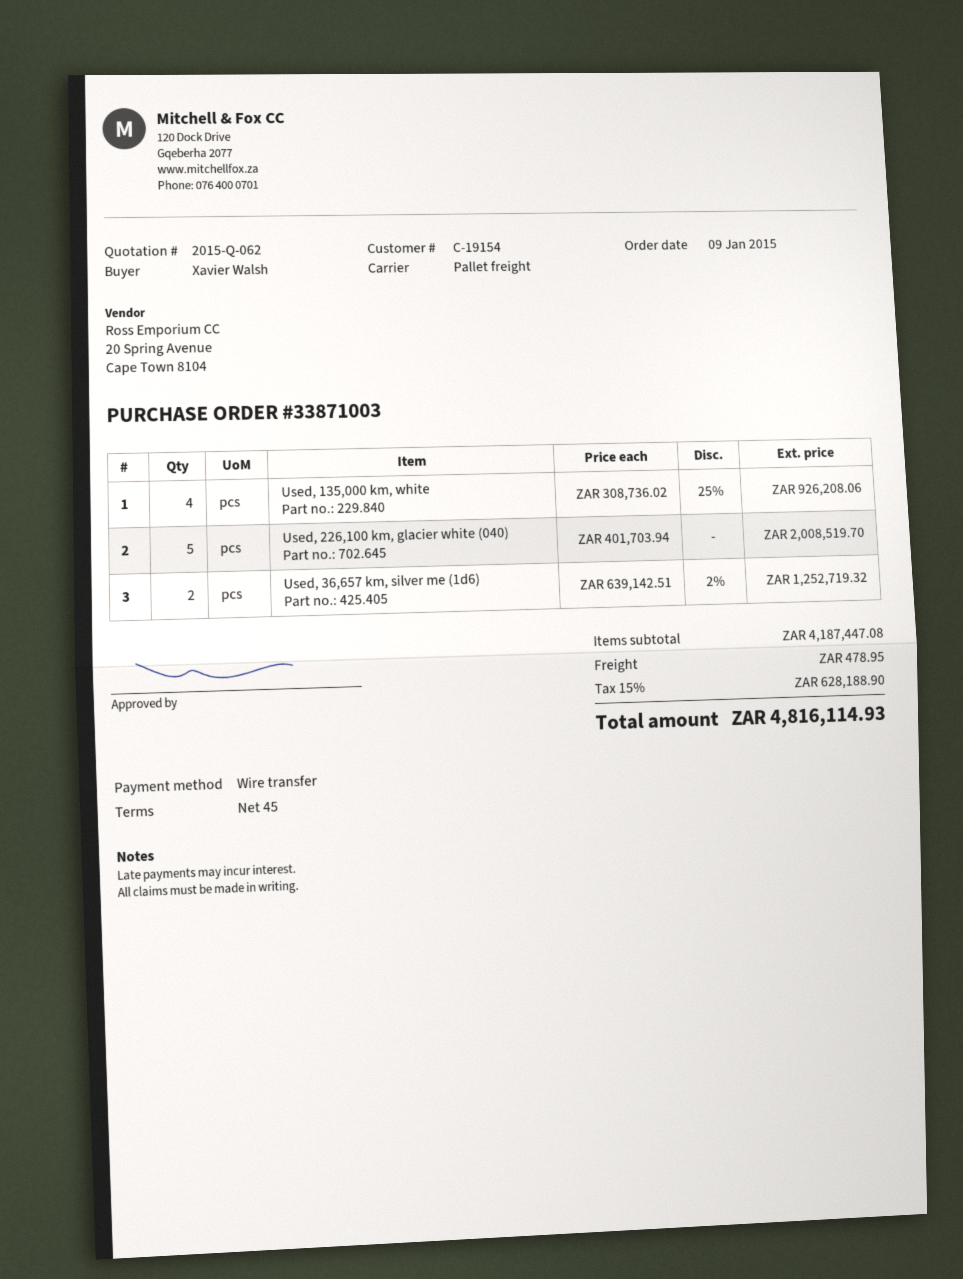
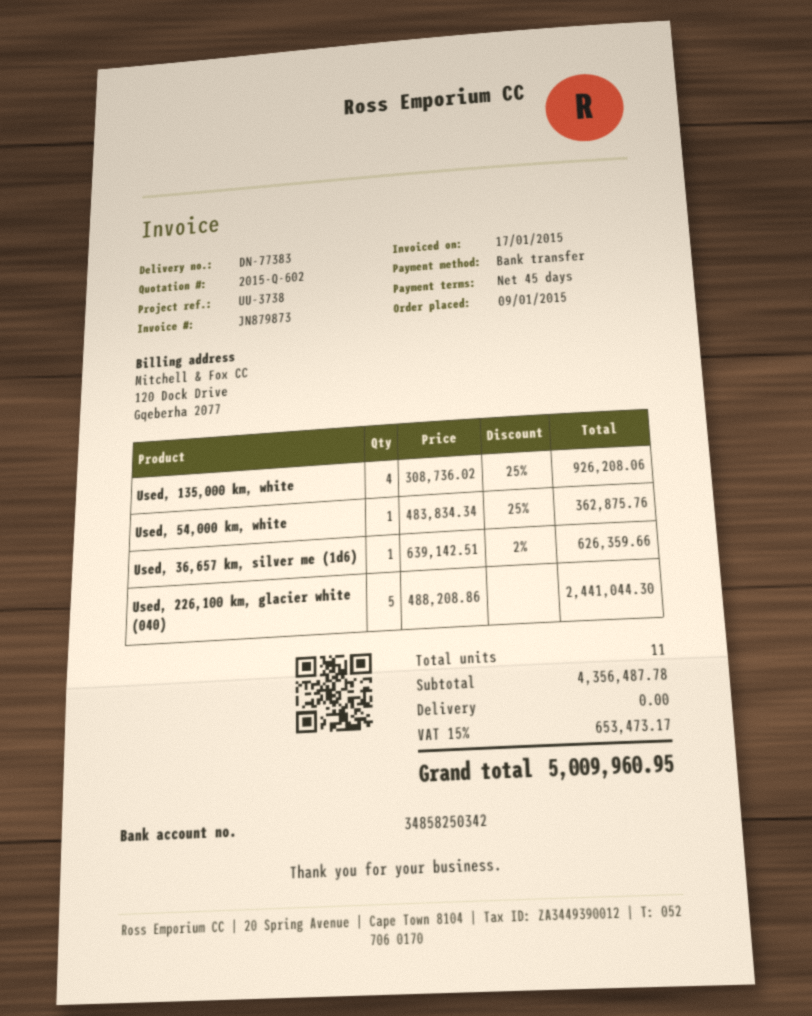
quote number: 2015-Q-062 -> 2015-Q-602
Used, 226,100 km, glacier white (040): 5 x 401703.94 = 2008519.70 -> 5 x 488208.86 = 2441044.30
Used, 36,657 km, silver me (1d6): 2 x 639142.51 - 2% = 1252719.32 -> 1 x 639142.51 - 2% = 626359.66
Used, 54,000 km, white: none -> 1 x 483834.34 - 25% = 362875.76
subtotal: 4187447.08 -> 4356487.78
shipping: 478.95 -> 0.00
tax: 15% = 628188.90 -> 15% = 653473.17
total: 4816114.93 -> 5009960.95

